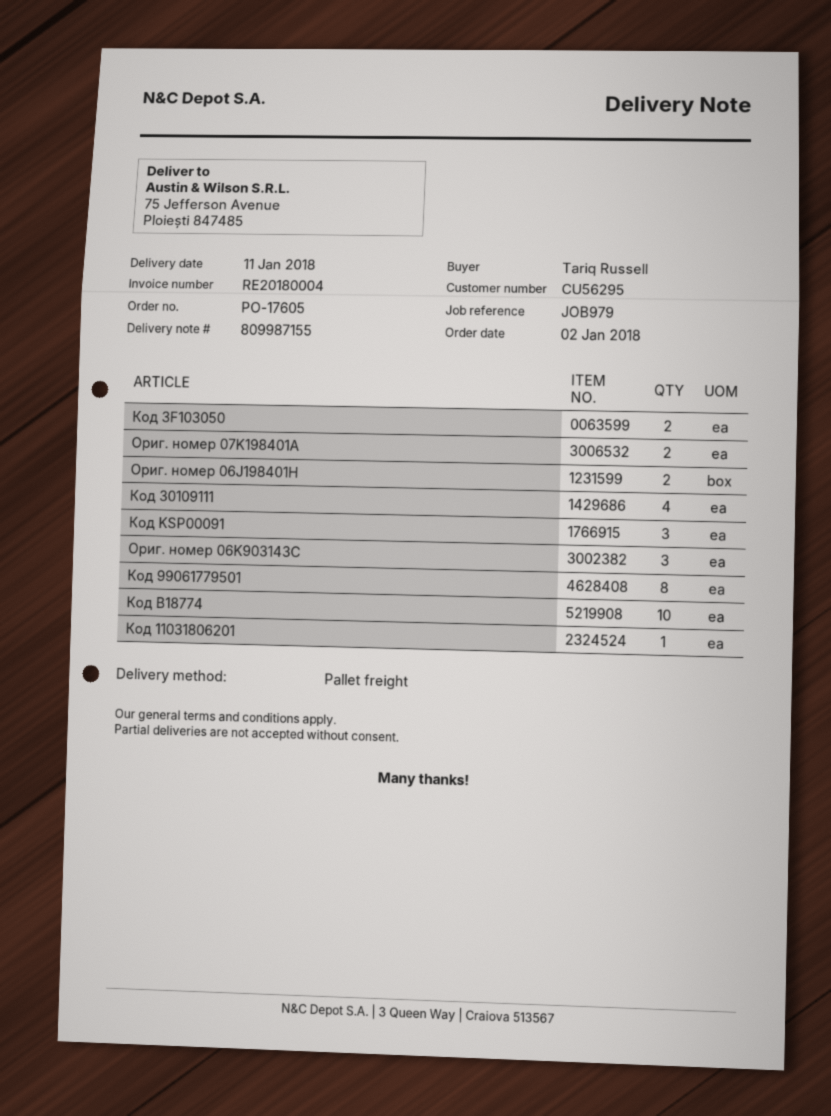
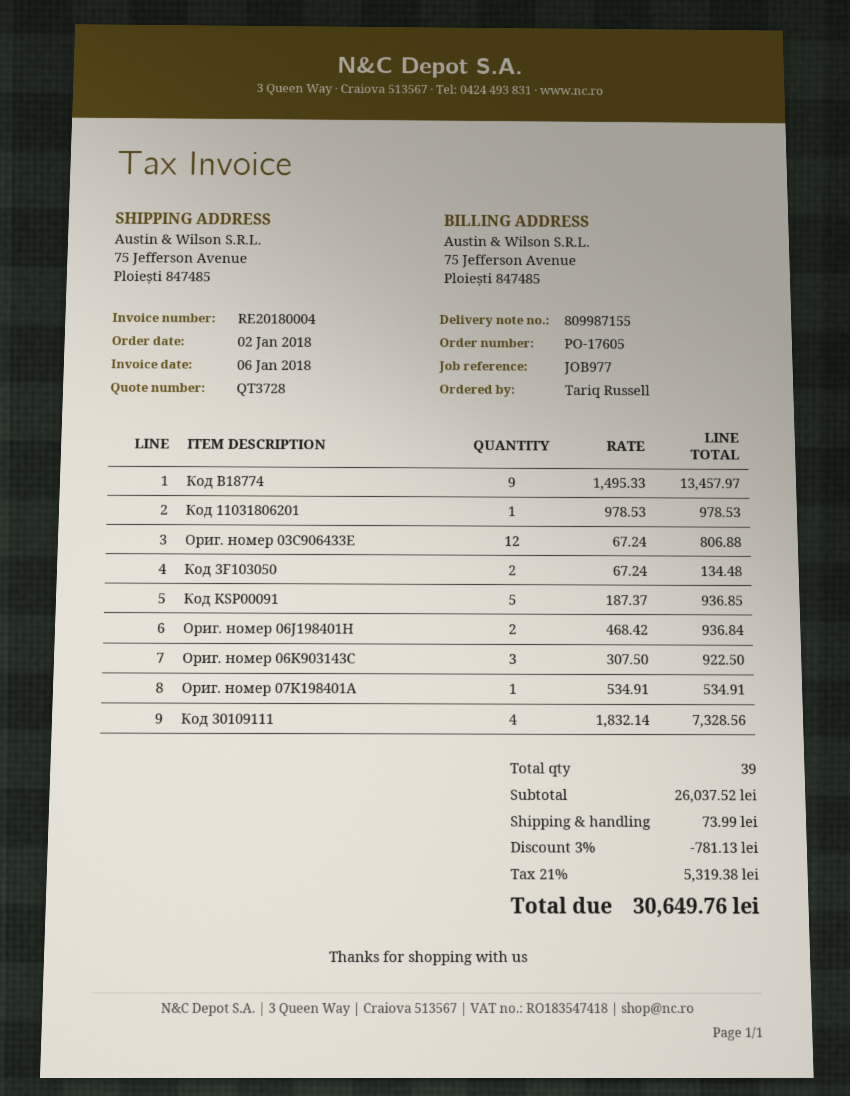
reference: JOB979 -> JOB977
Ориг. номер 07K198401A: 2 -> 1
Код KSP00091: 3 -> 5
Код 99061779501: 8 -> none
Код B18774: 10 -> 9
Ориг. номер 03C906433E: none -> 12

